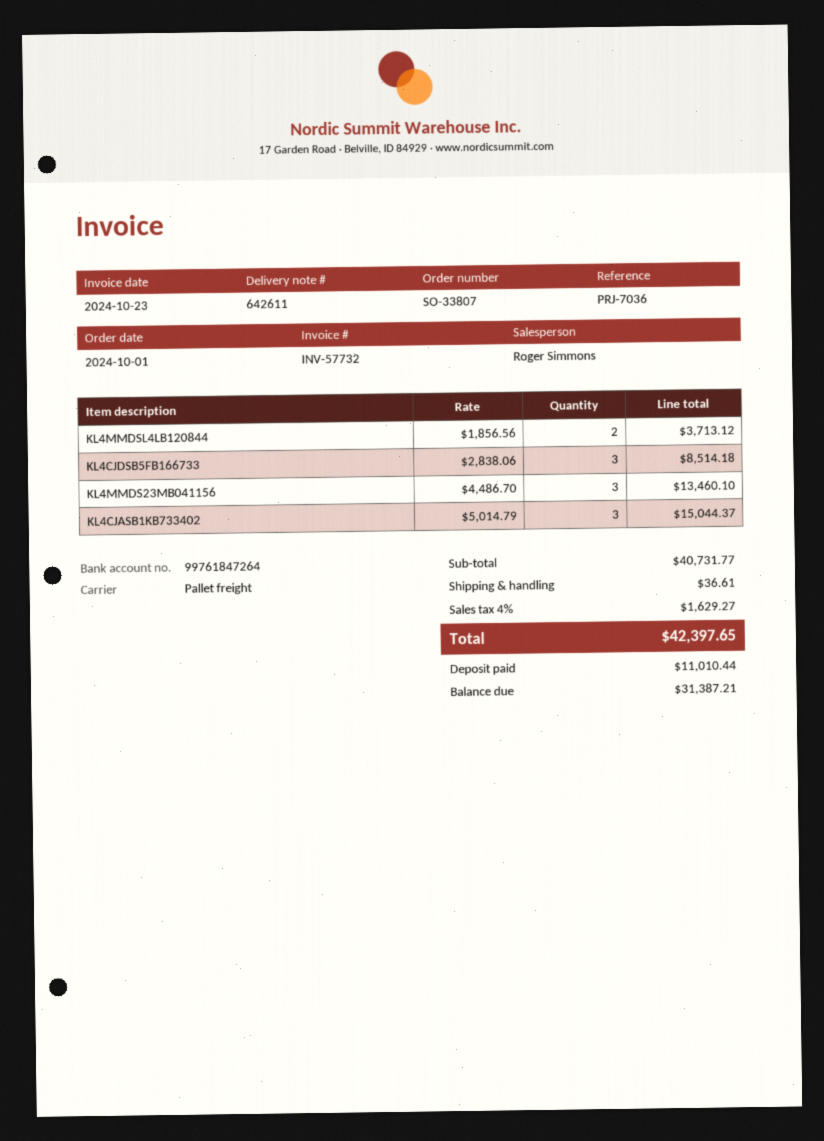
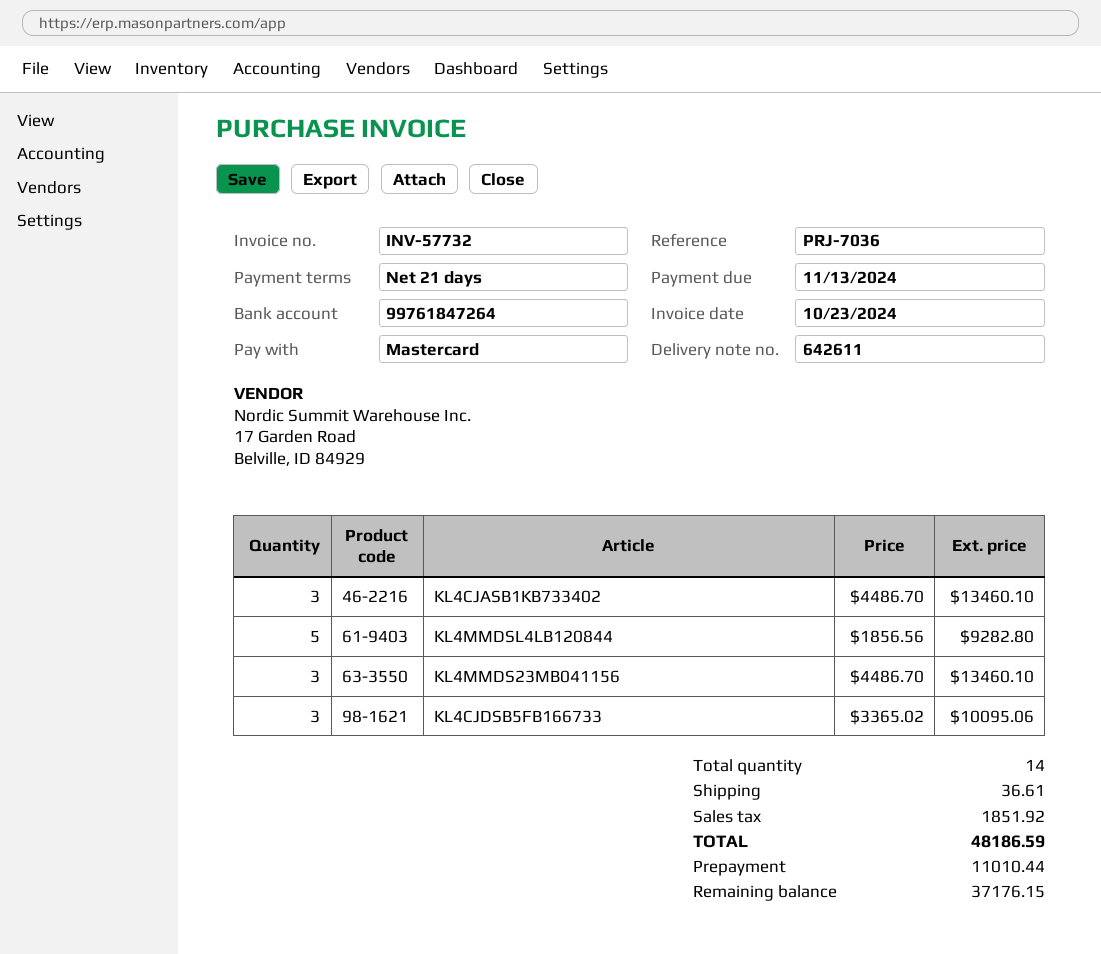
KL4MMDSL4LB120844: 2 x 1856.56 = 3713.12 -> 5 x 1856.56 = 9282.80
KL4CJDSB5FB166733: 3 x 2838.06 = 8514.18 -> 3 x 3365.02 = 10095.06
KL4CJASB1KB733402: 3 x 5014.79 = 15044.37 -> 3 x 4486.70 = 13460.10
tax: 1629.27 -> 1851.92
total: 42397.65 -> 48186.59
balance: 31387.21 -> 37176.15

